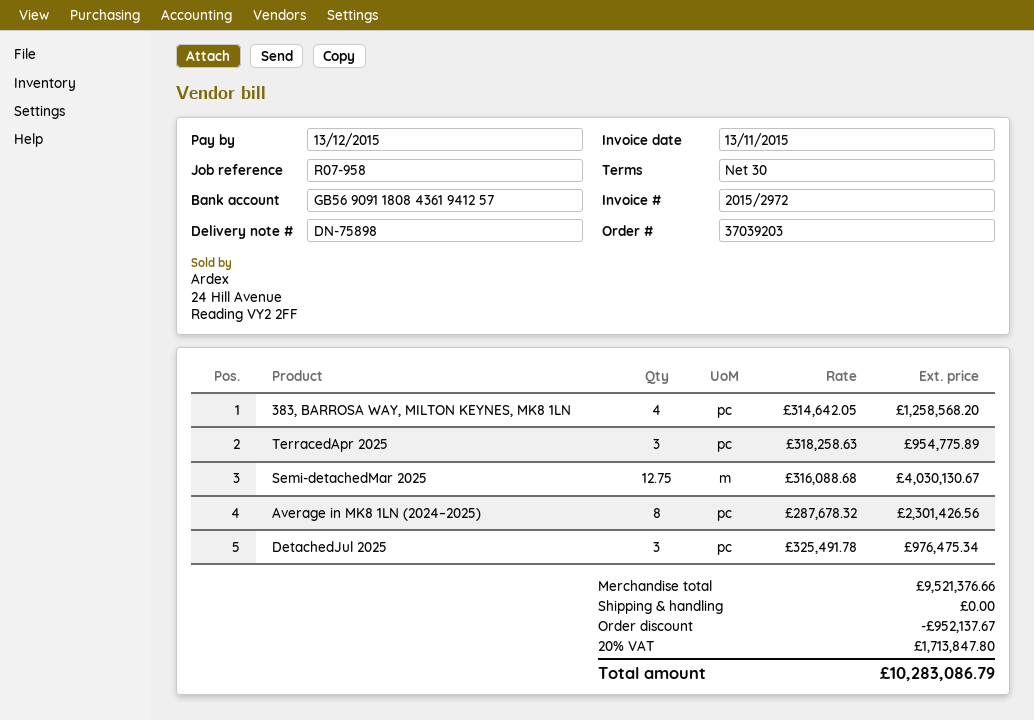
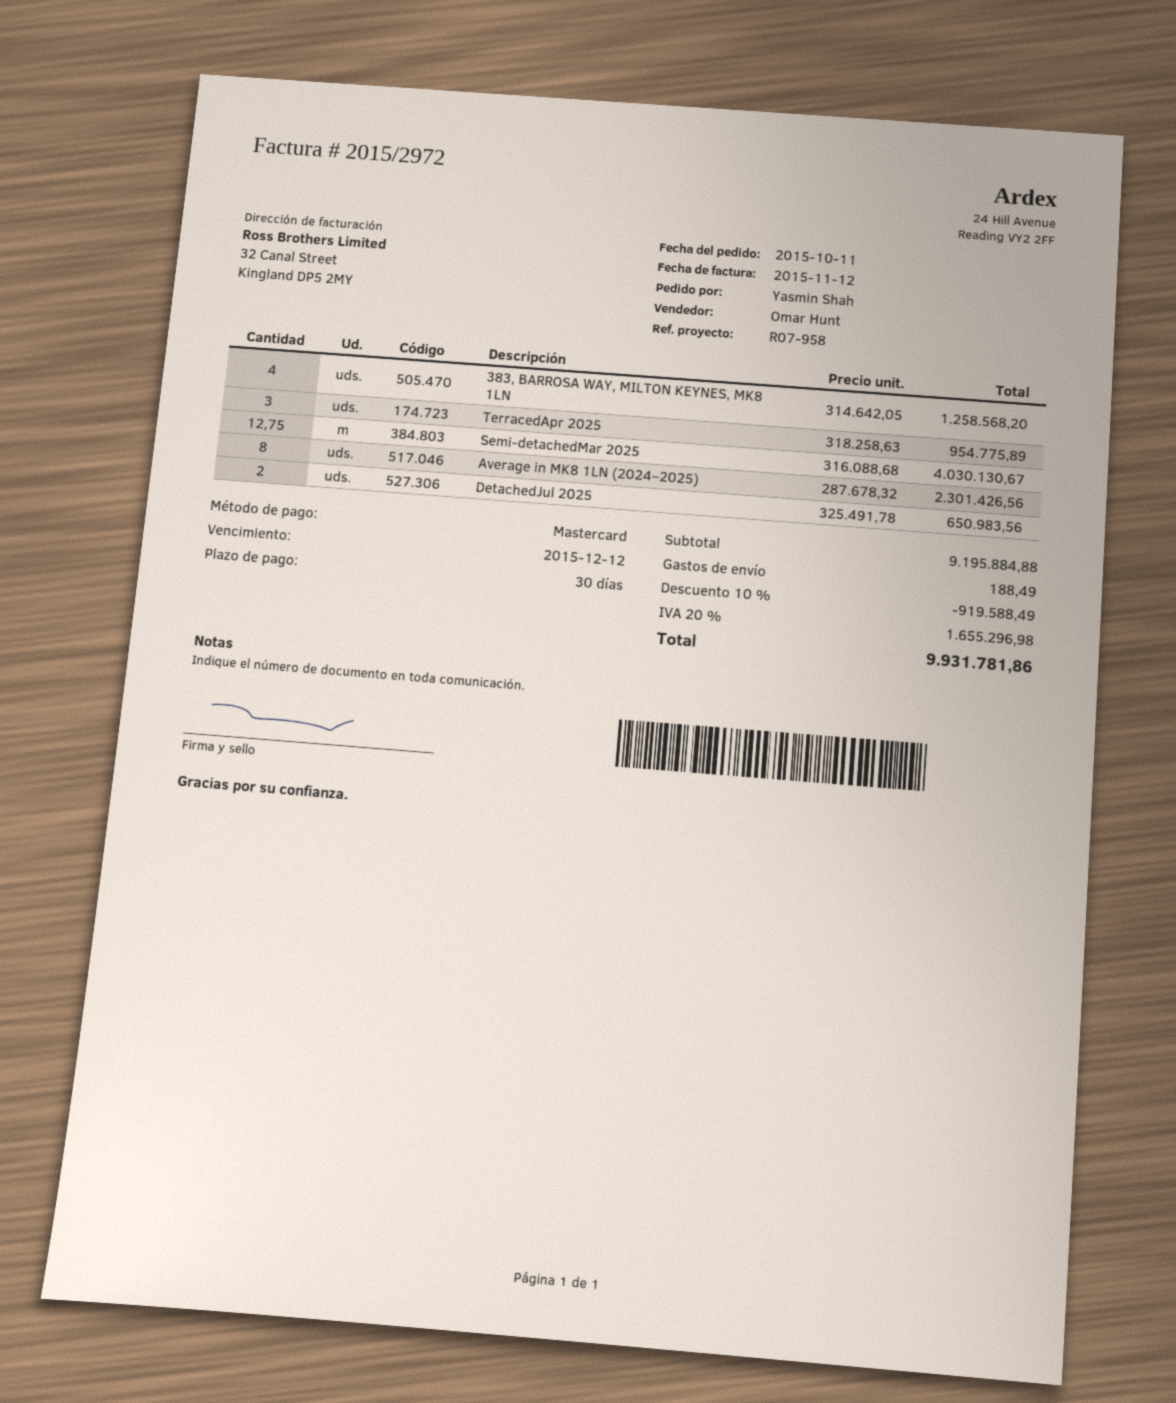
invoice date: 2015-11-13 -> 2015-11-12
due date: 2015-12-13 -> 2015-12-12
DetachedJul 2025: 3 x 325491.78 = 976475.34 -> 2 x 325491.78 = 650983.56
subtotal: 9521376.66 -> 9195884.88
discount: 952137.67 -> 919588.49
shipping: 0.00 -> 188.49
tax: 20% = 1713847.80 -> 20% = 1655296.98
total: 10283086.79 -> 9931781.86

